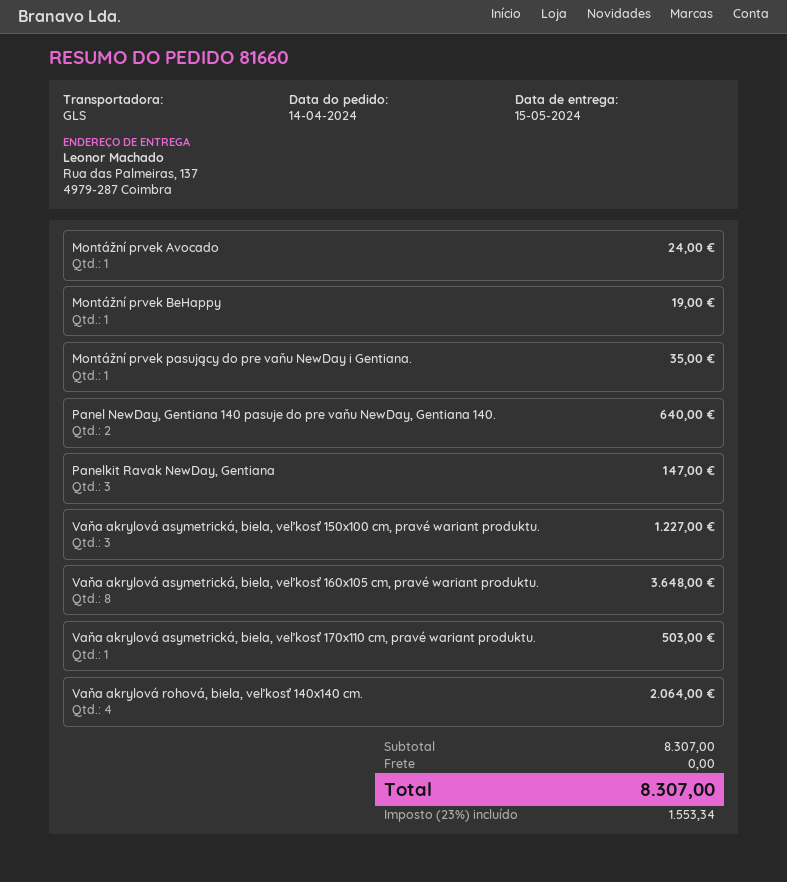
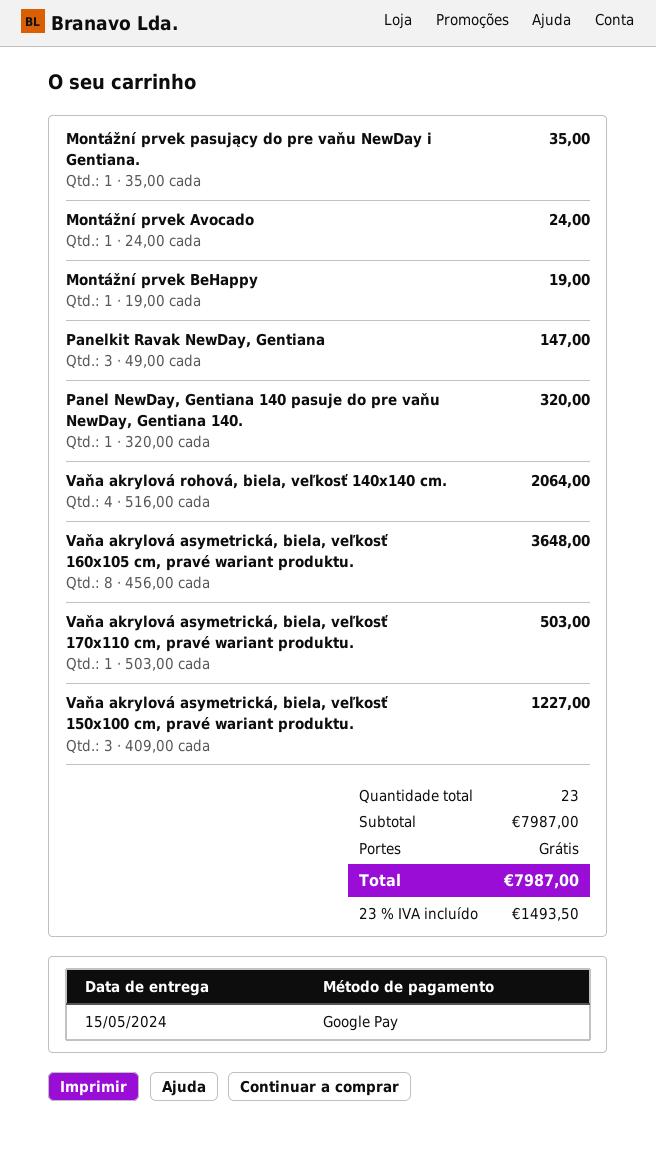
Panel NewDay, Gentiana 140 pasuje do pre vaňu NewDay, Gentiana 140.: 2 for 640.00 -> 1 for 320.00
subtotal: 8307.00 -> 7987.00
tax: 23% = 1553.34 -> 23% = 1493.50
total: 8307.00 -> 7987.00

